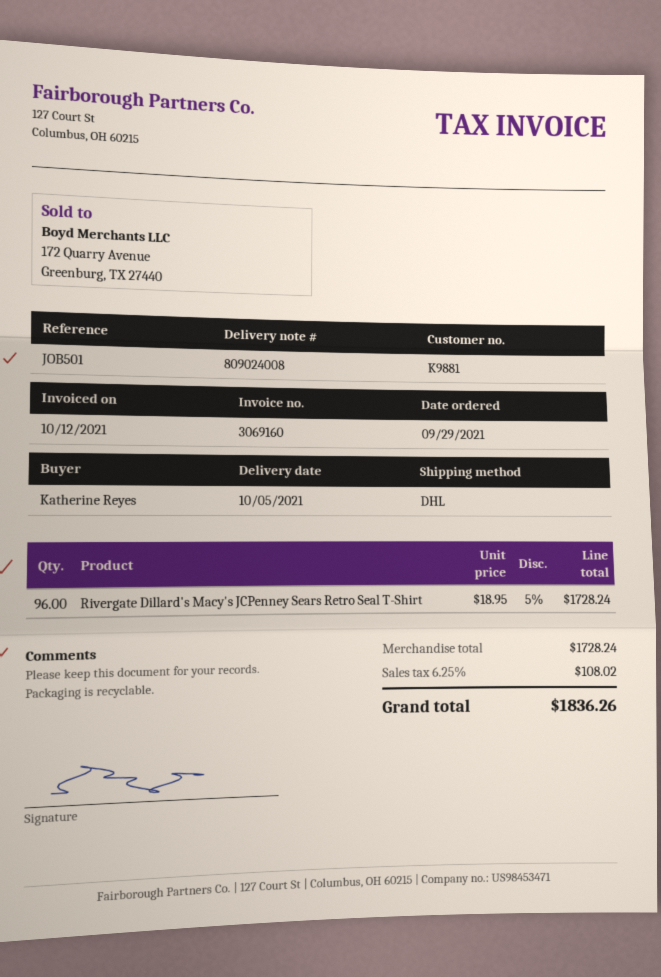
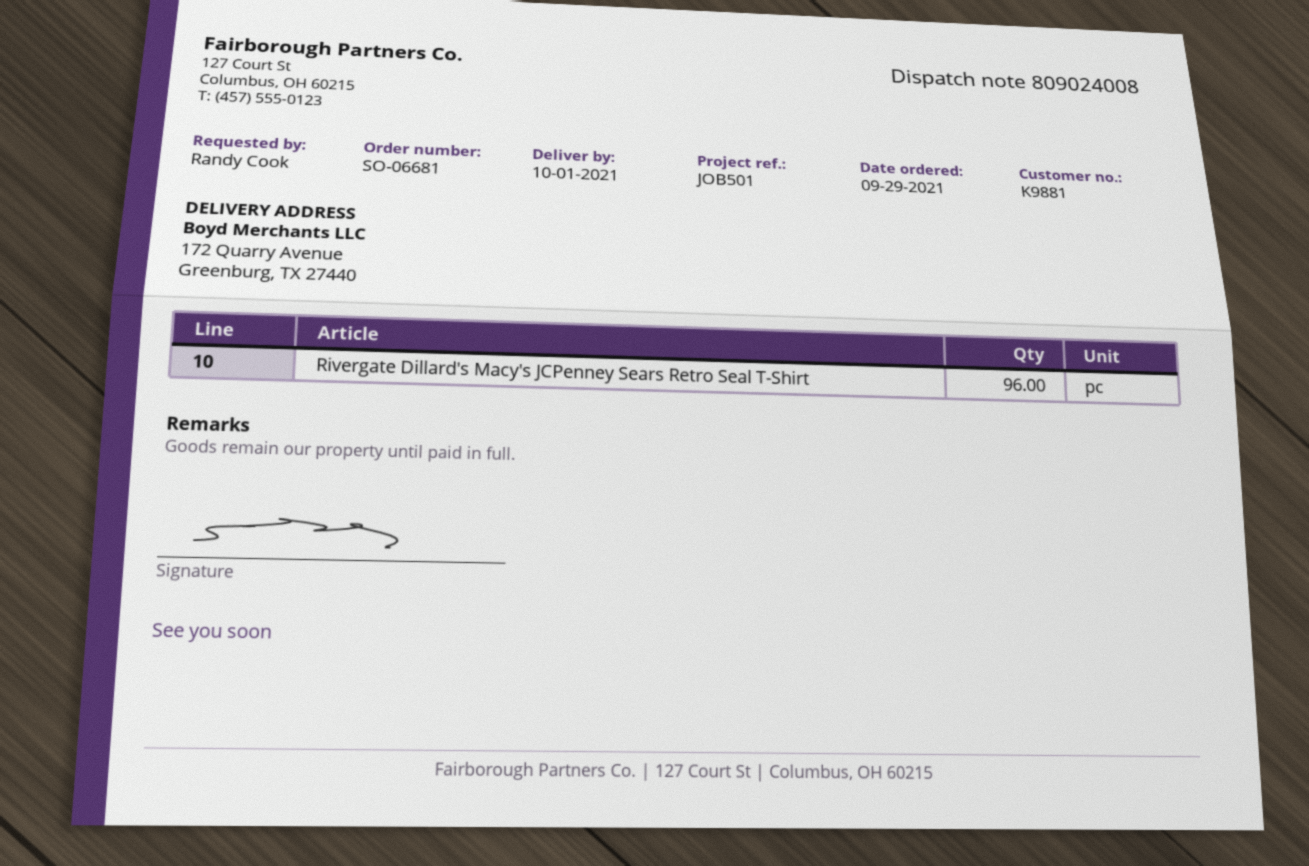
delivery date: 2021-10-05 -> 2021-10-01
ordered by: Katherine Reyes -> Randy Cook

